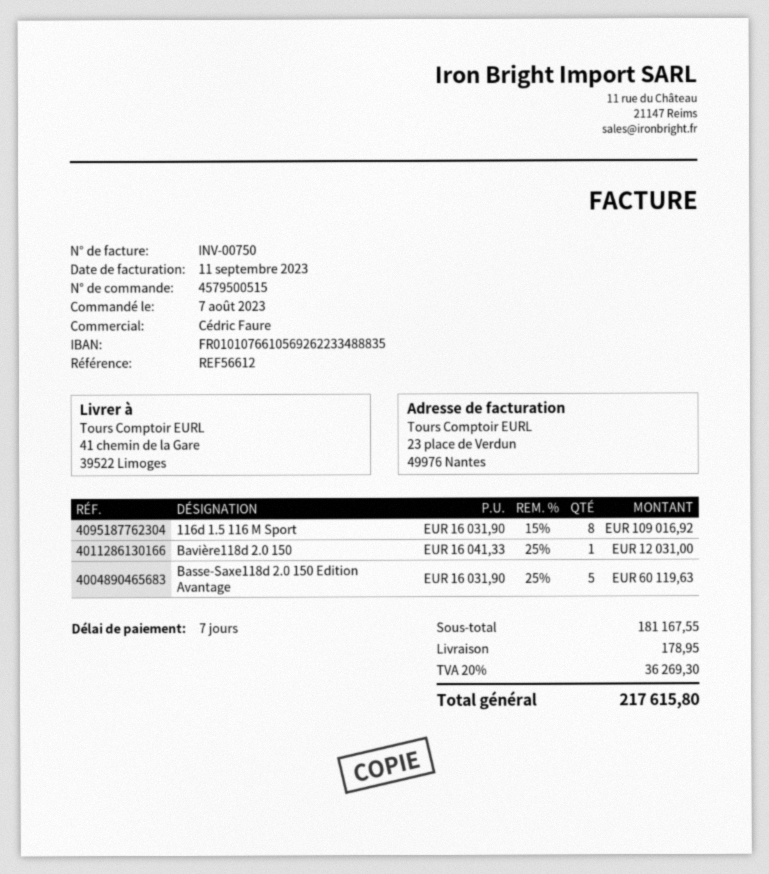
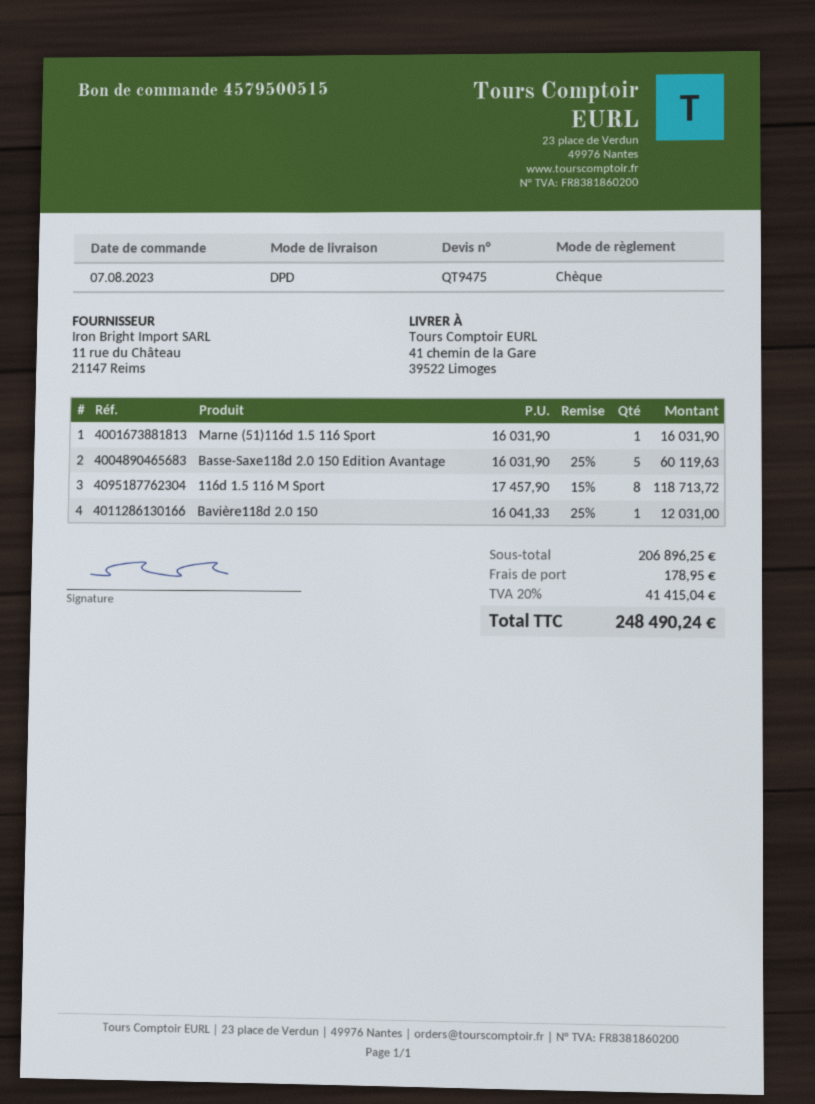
116d 1.5 116 M Sport: 8 x 16031.90 - 15% = 109016.92 -> 8 x 17457.90 - 15% = 118713.72
Marne (51)116d 1.5 116 Sport: none -> 1 x 16031.90 = 16031.90
subtotal: 181167.55 -> 206896.25
tax: 20% = 36269.30 -> 20% = 41415.04
total: 217615.80 -> 248490.24

